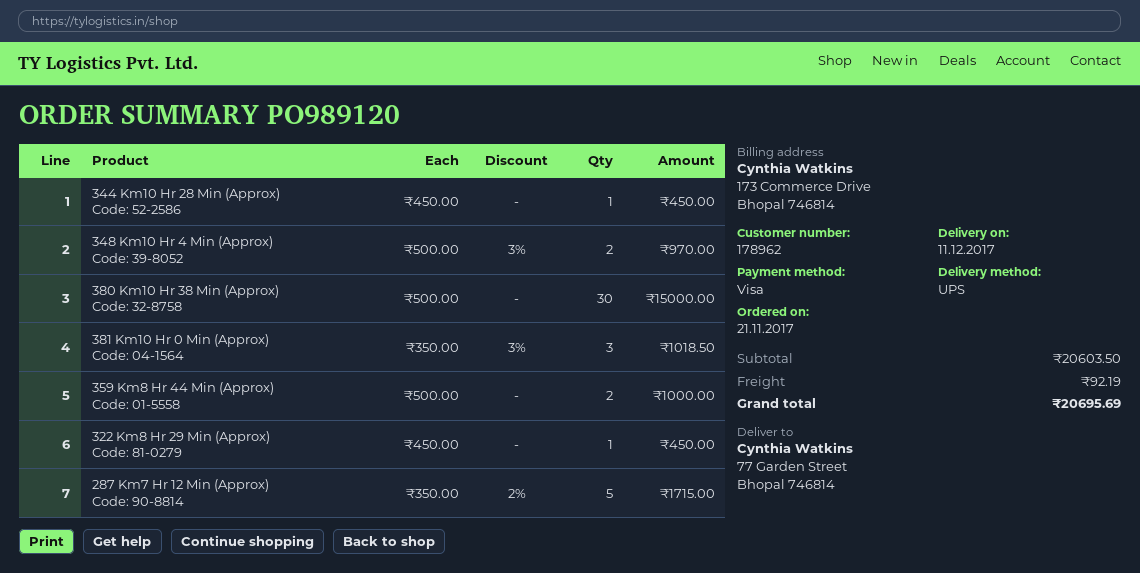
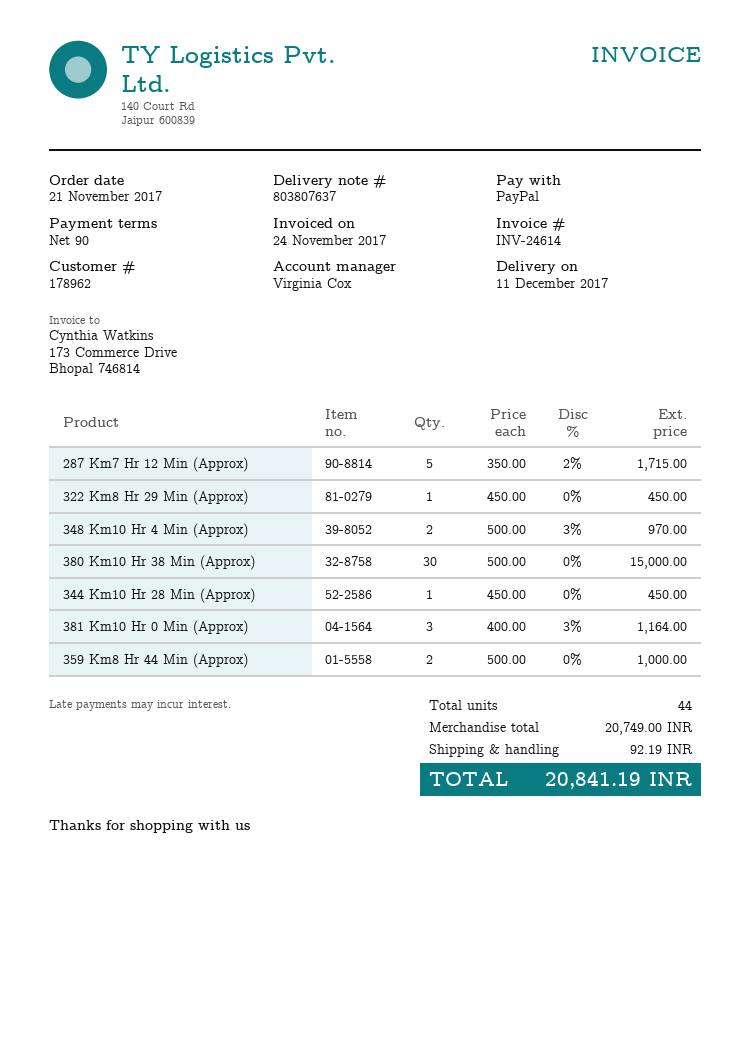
payment method: Visa -> PayPal
381 Km10 Hr 0 Min (Approx): 3 x 350.00 - 3% = 1018.50 -> 3 x 400.00 - 3% = 1164.00
subtotal: 20603.50 -> 20749.00
total: 20695.69 -> 20841.19

